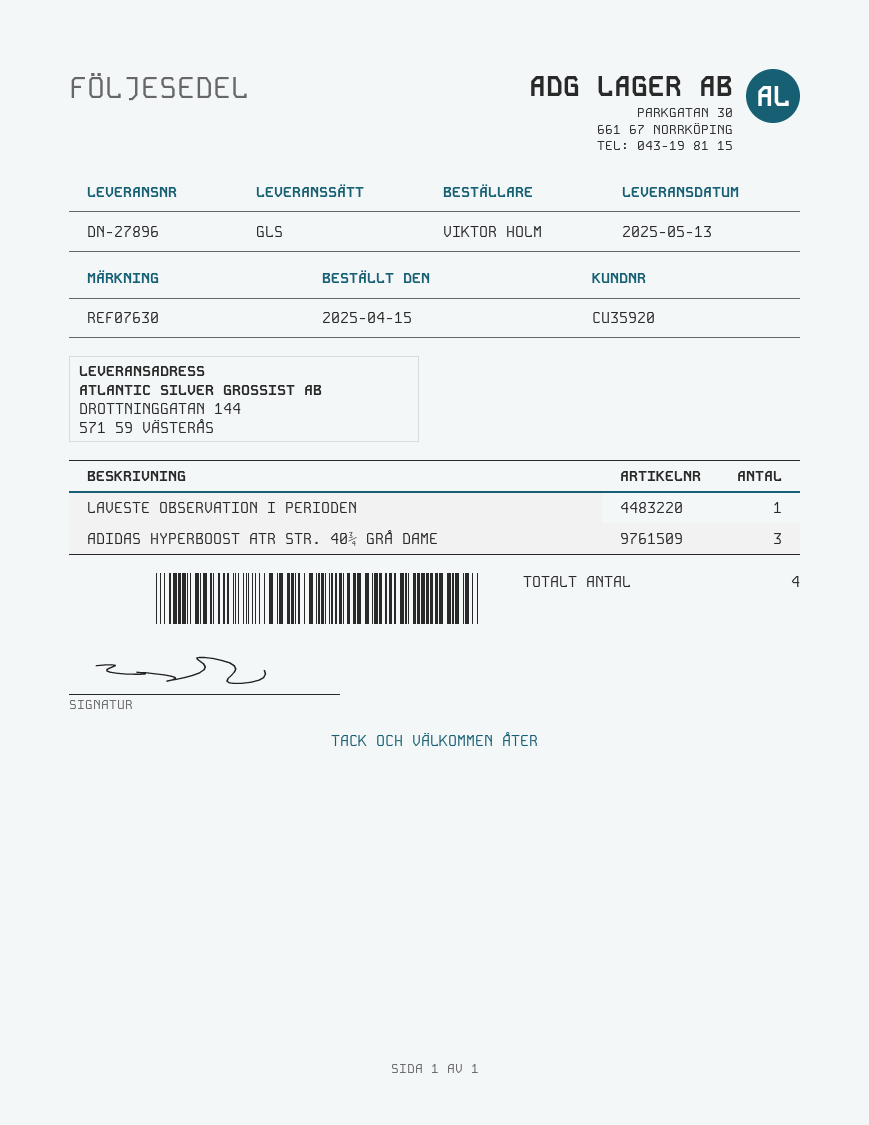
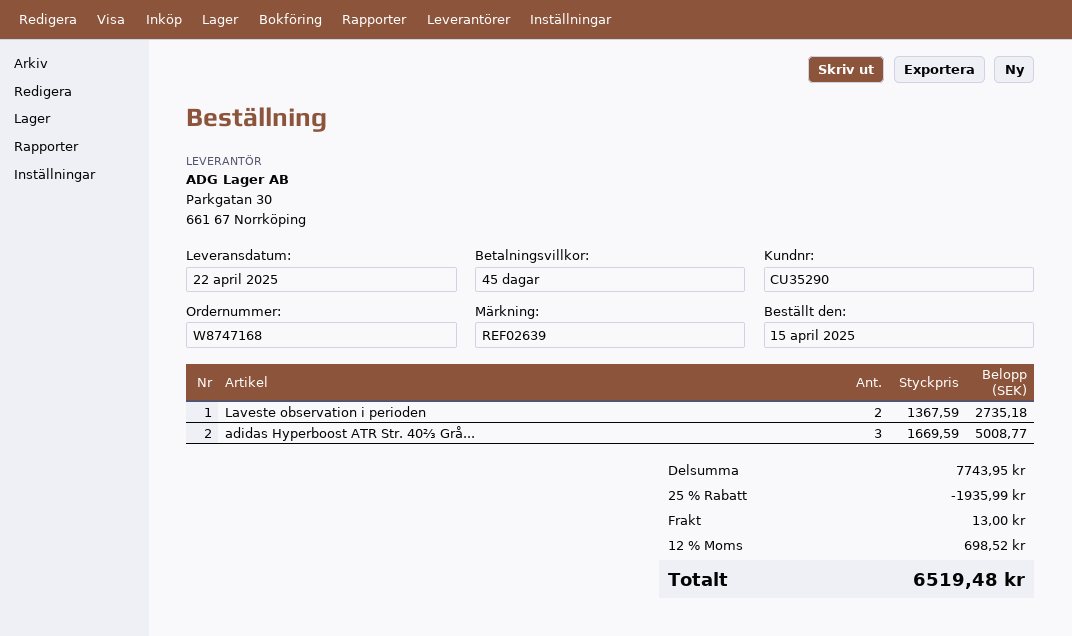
delivery date: 2025-05-13 -> 2025-04-22
customer number: CU35920 -> CU35290
reference: REF07630 -> REF02639
LAVESTE OBSERVATION I PERIODEN: 1 -> 2

